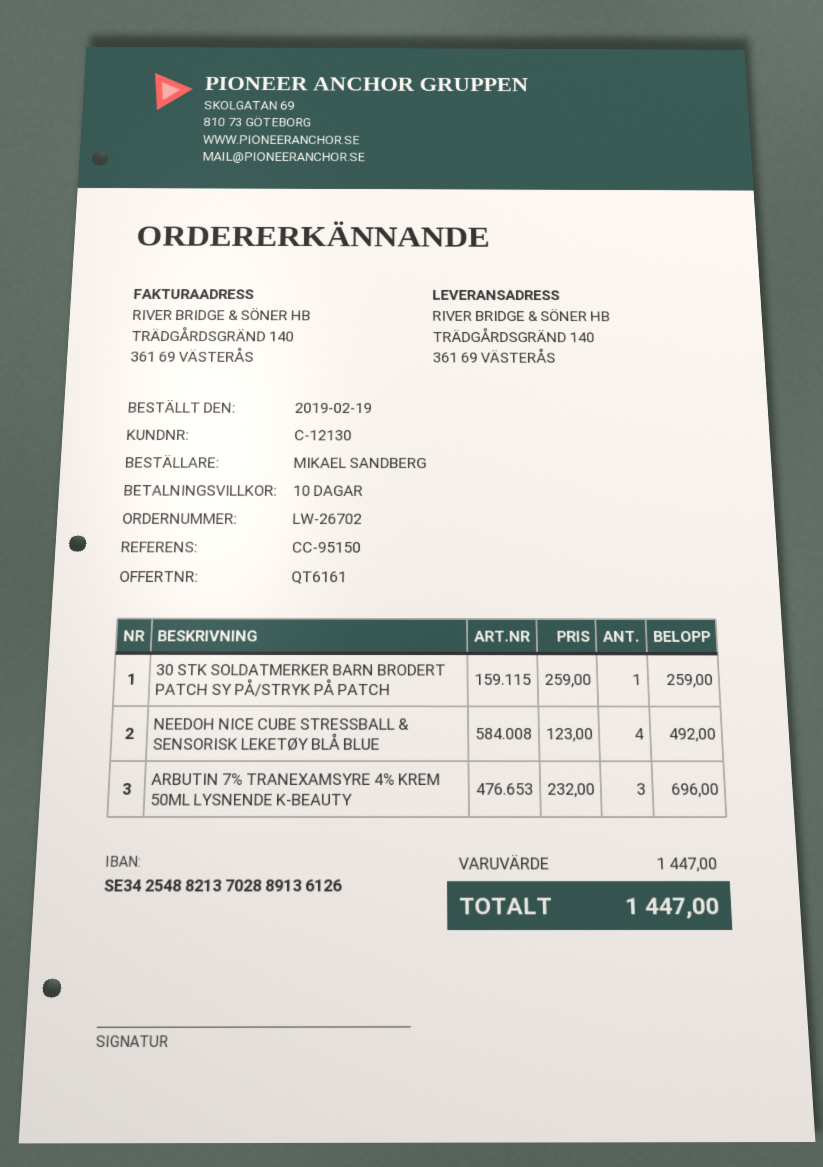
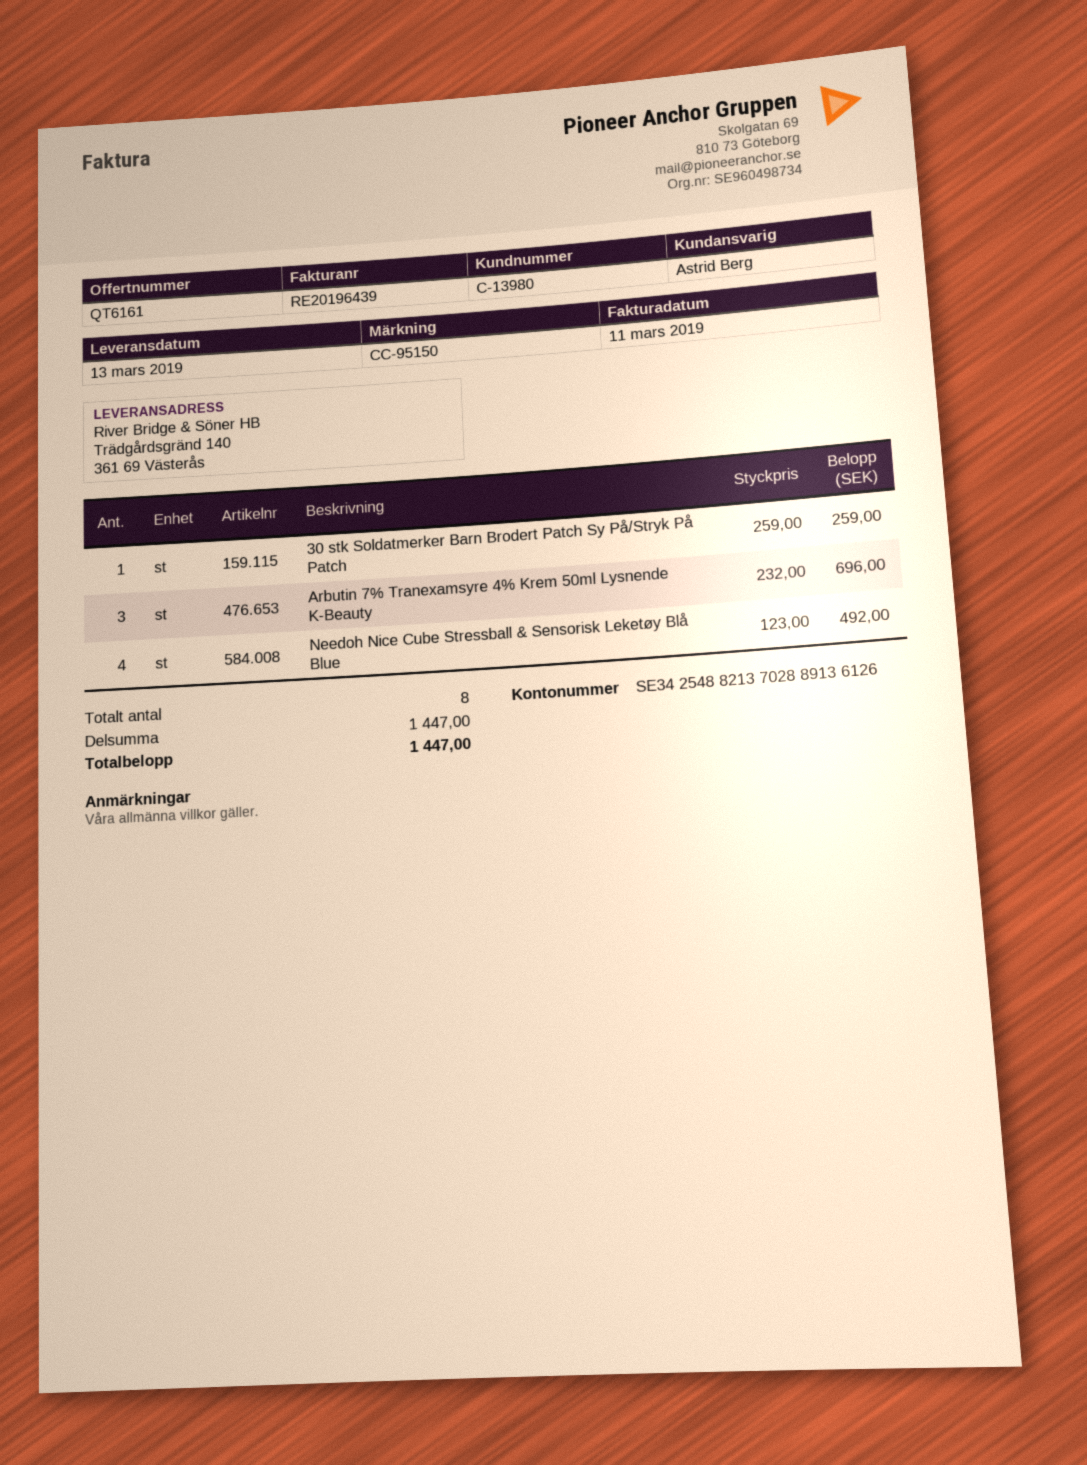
customer number: C-12130 -> C-13980

